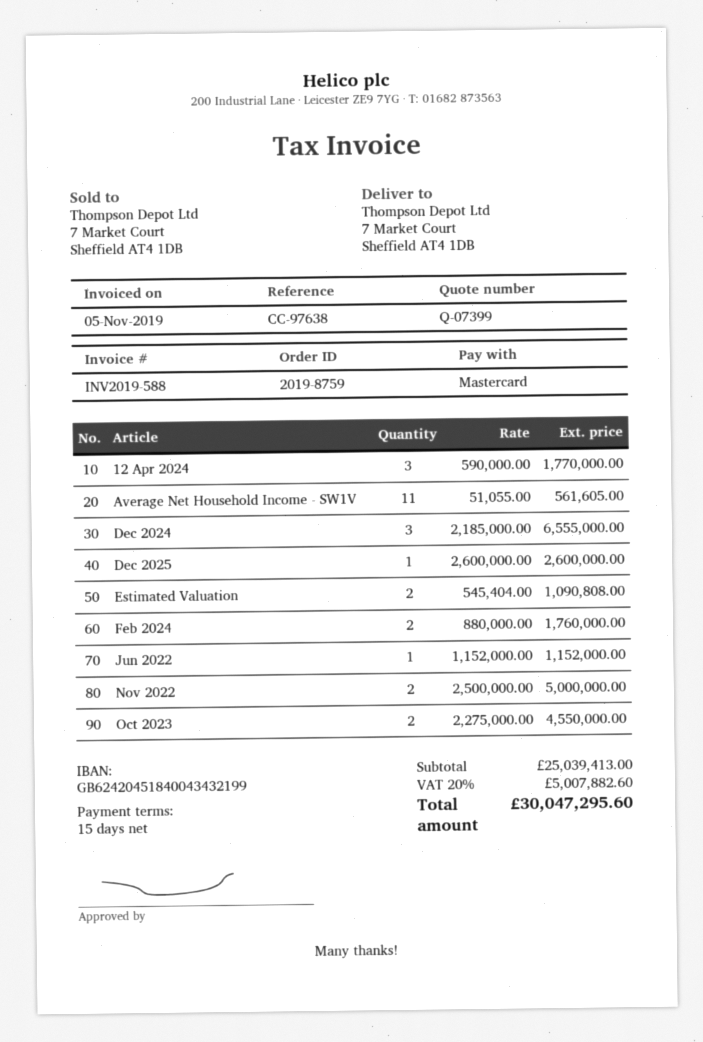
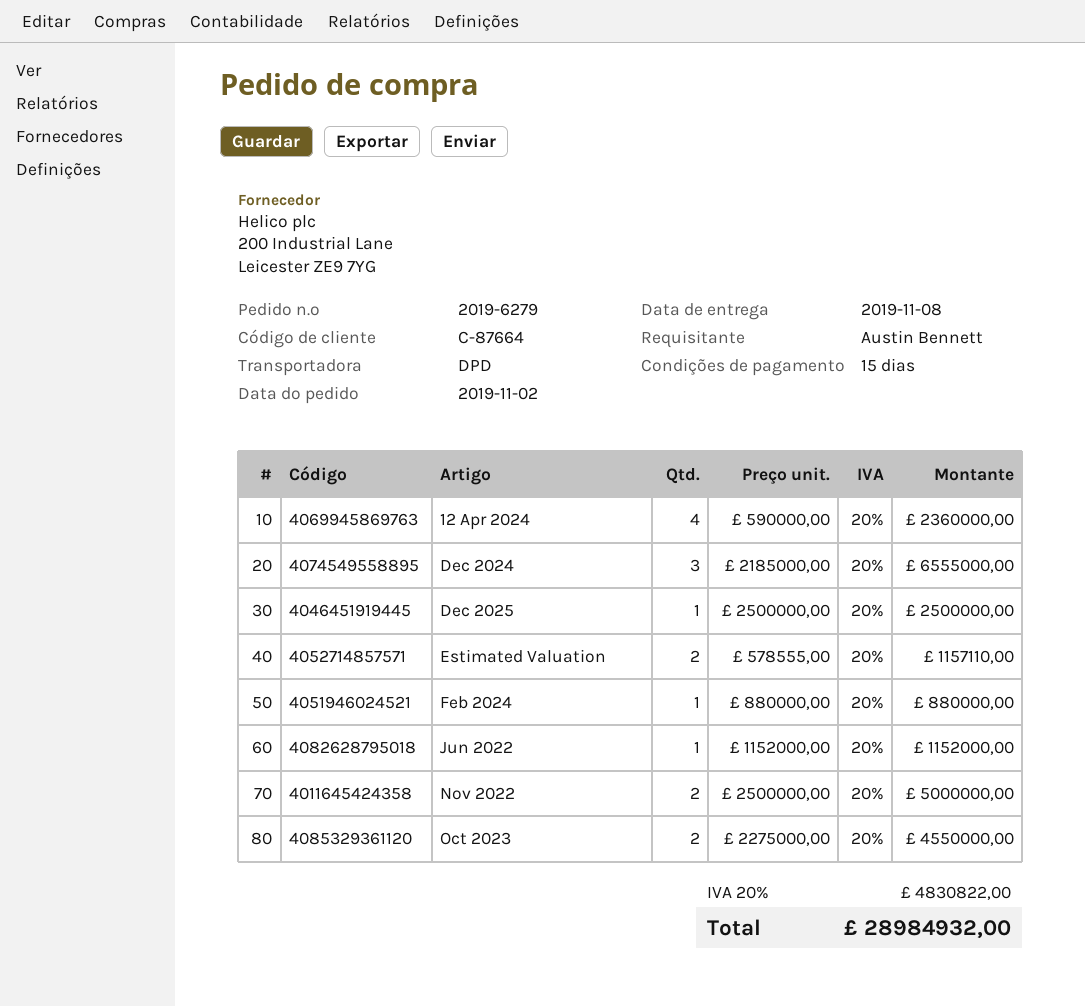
order number: 2019-8759 -> 2019-6279
12 Apr 2024: 3 x 590000.00 = 1770000.00 -> 4 x 590000.00 = 2360000.00
Average Net Household Income - SW1V: 11 x 51055.00 = 561605.00 -> none
Dec 2025: 1 x 2600000.00 = 2600000.00 -> 1 x 2500000.00 = 2500000.00
Estimated Valuation: 2 x 545404.00 = 1090808.00 -> 2 x 578555.00 = 1157110.00
Feb 2024: 2 x 880000.00 = 1760000.00 -> 1 x 880000.00 = 880000.00
tax: 20% = 5007882.60 -> 20% = 4830822.00
total: 30047295.60 -> 28984932.00

